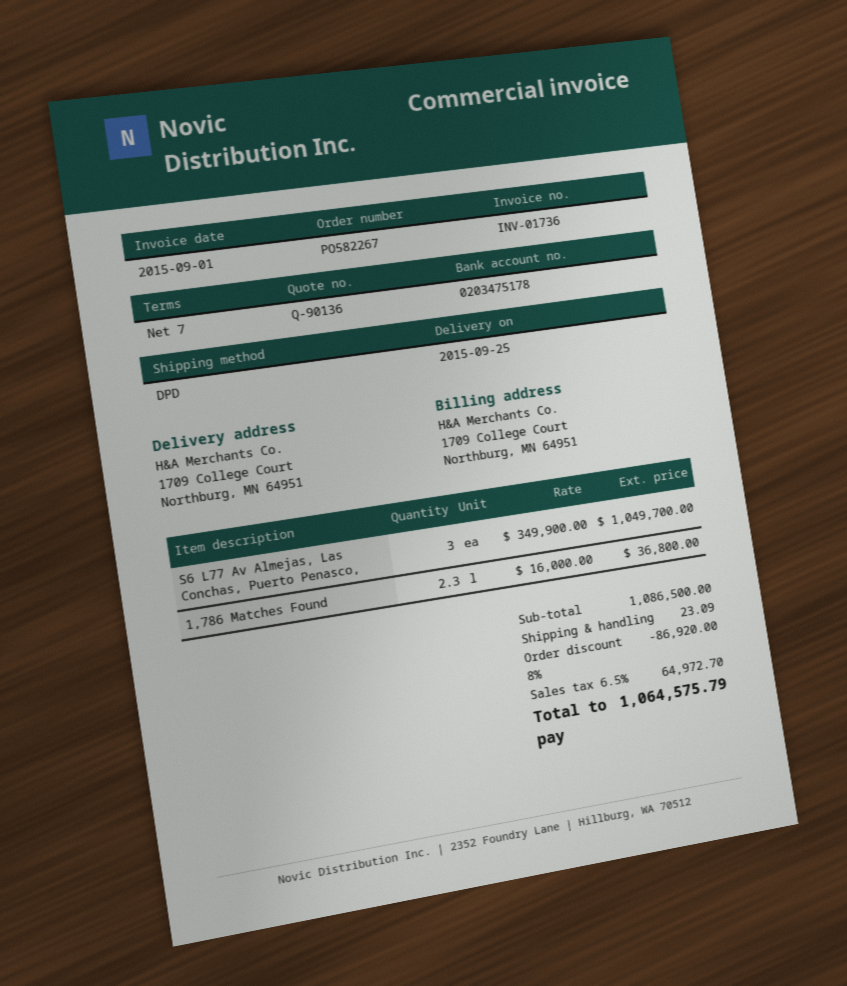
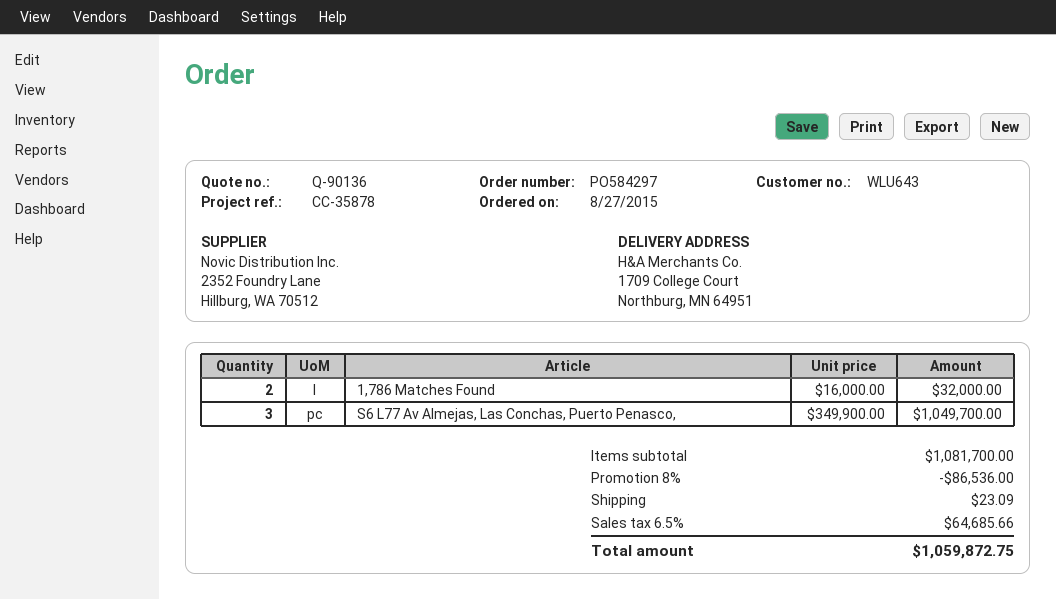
order number: PO582267 -> PO584297
1,786 Matches Found: 2.3 x 16000.00 = 36800.00 -> 2 x 16000.00 = 32000.00
subtotal: 1086500.00 -> 1081700.00
discount: 8% = 86920.00 -> 8% = 86536.00
tax: 6.5% = 64972.70 -> 6.5% = 64685.66
total: 1064575.79 -> 1059872.75

